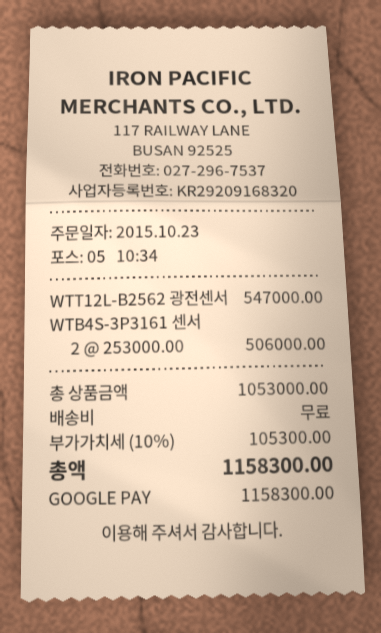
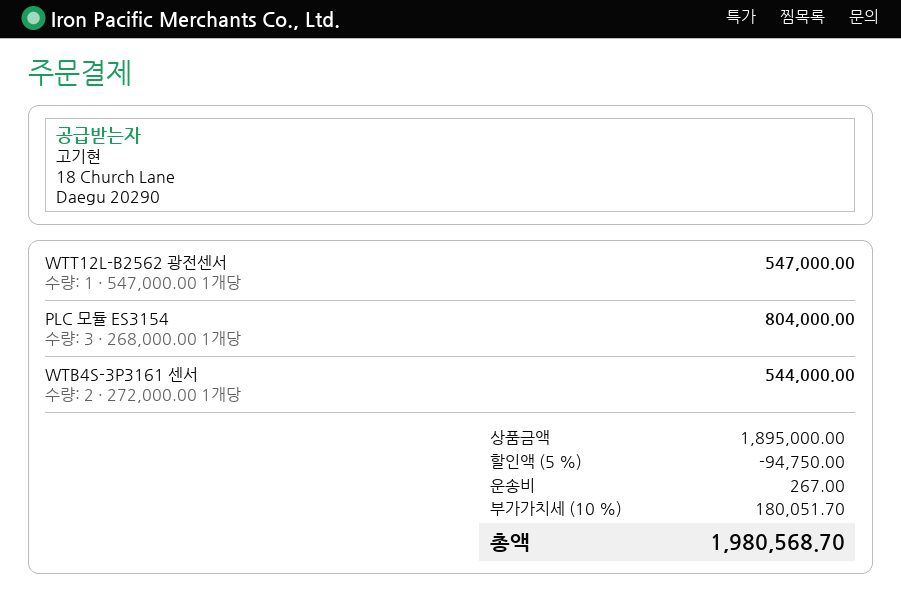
WTB4S-3P3161 센서: 2 x 253000.00 = 506000.00 -> 2 x 272000.00 = 544000.00
PLC 모듈 ES3154: none -> 3 x 268000.00 = 804000.00
subtotal: 1053000.00 -> 1895000.00
discount: none -> 5% = 94750.00
shipping: 0.00 -> 267.00
tax: 10% = 105300.00 -> 10% = 180051.70
total: 1158300.00 -> 1980568.70

